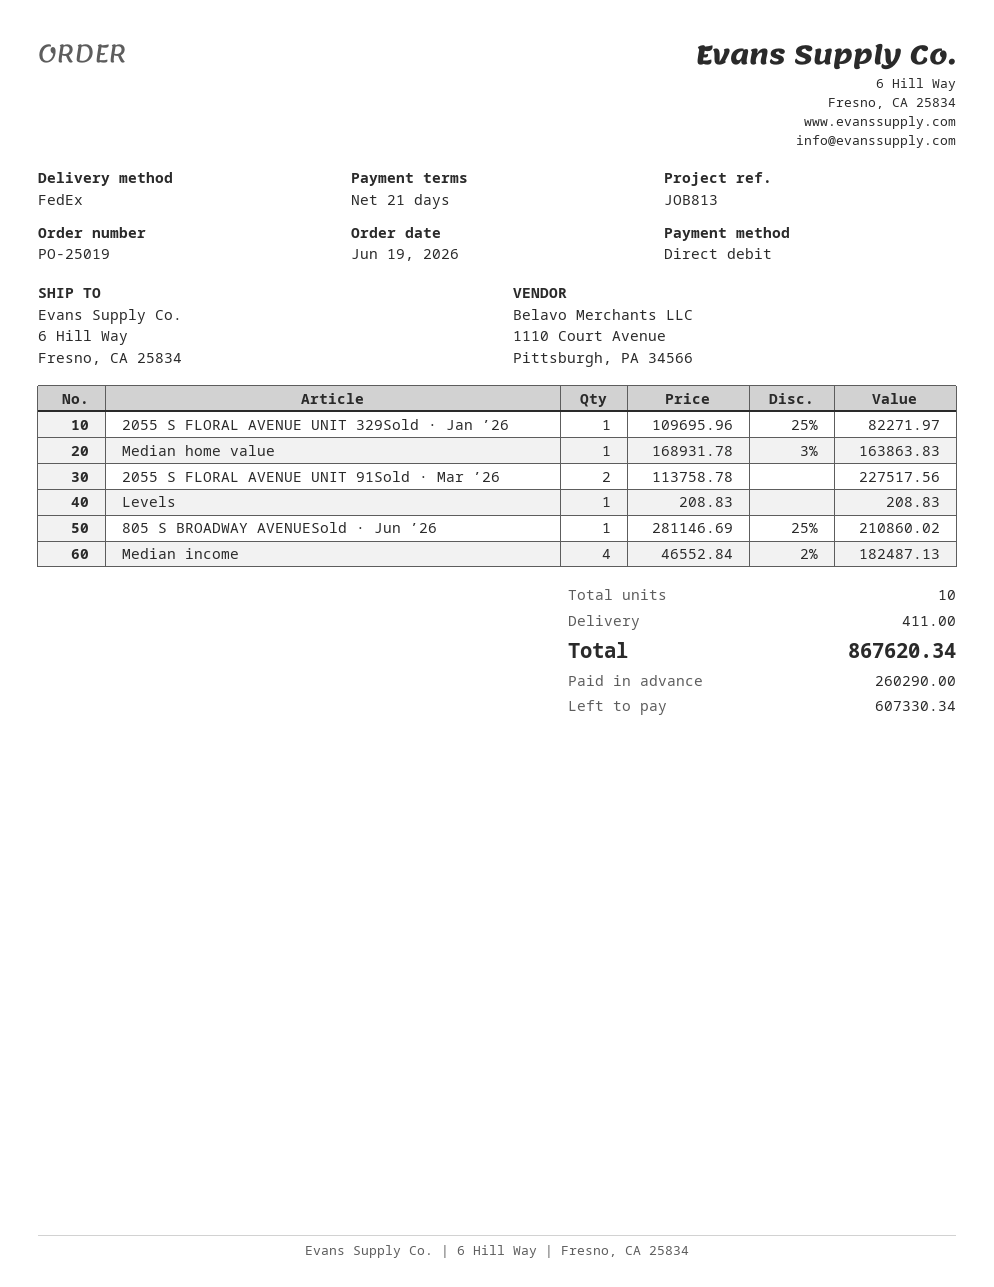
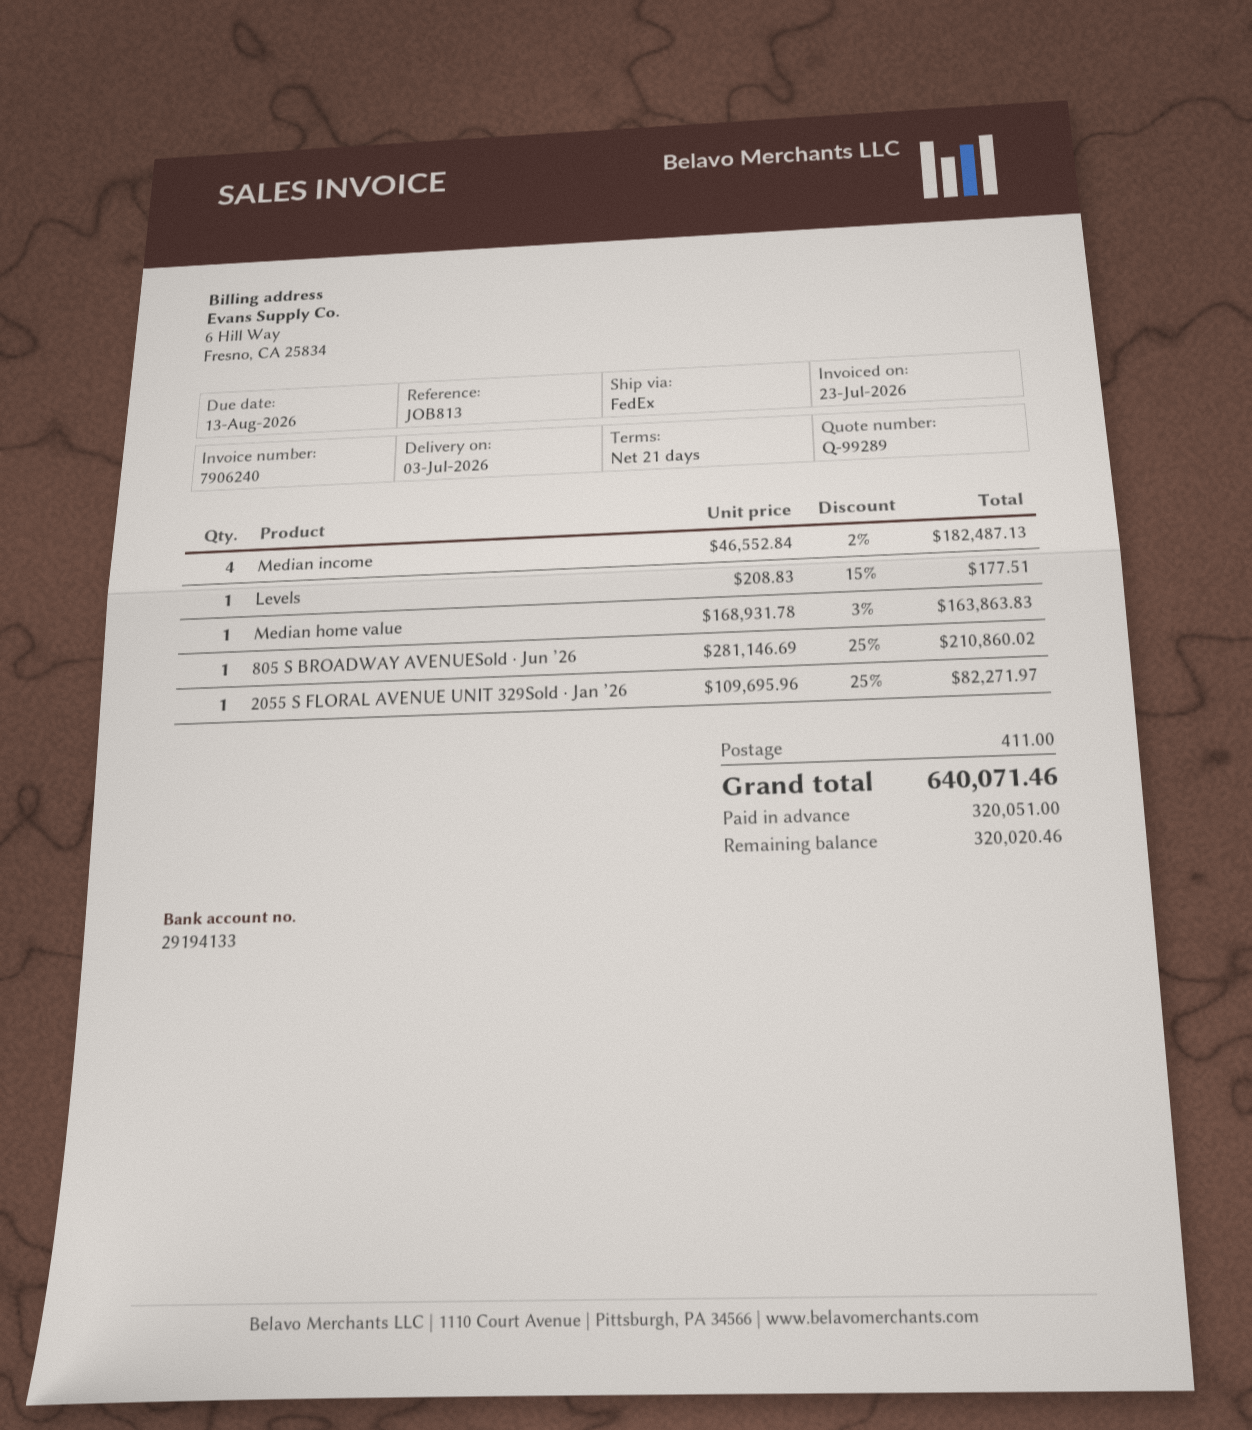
2055 S FLORAL AVENUE UNIT 91Sold · Mar ’26: 2 x 113758.78 = 227517.56 -> none
Levels: 1 x 208.83 = 208.83 -> 1 x 208.83 - 15% = 177.51
total: 867620.34 -> 640071.46
deposit: 260290.00 -> 320051.00
balance: 607330.34 -> 320020.46

